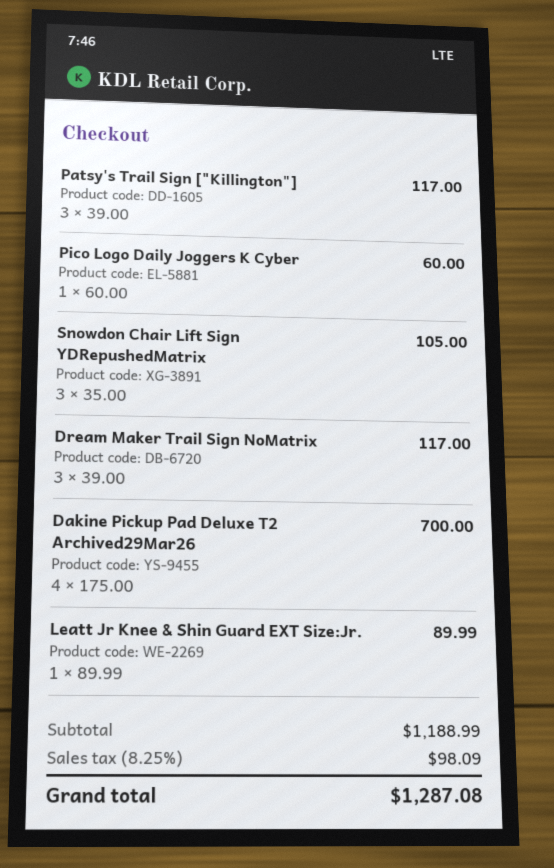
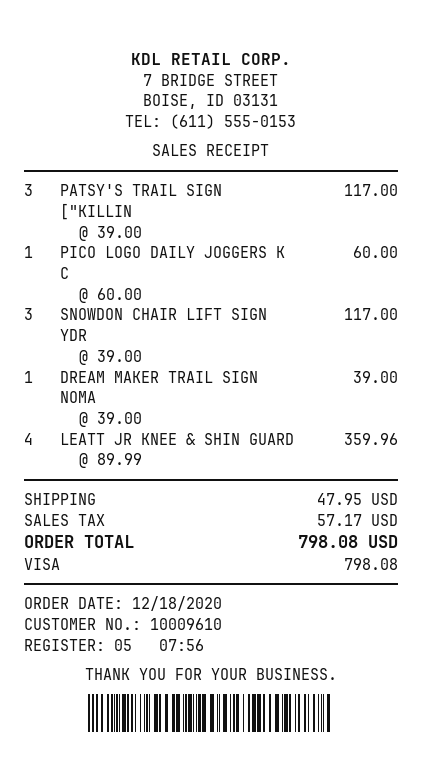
Snowdon Chair Lift Sign YDRepushedMatrix: 3 x 35.00 = 105.00 -> 3 x 39.00 = 117.00
Dream Maker Trail Sign NoMatrix: 3 x 39.00 = 117.00 -> 1 x 39.00 = 39.00
Dakine Pickup Pad Deluxe T2 Archived29Mar26: 4 x 175.00 = 700.00 -> none
Leatt Jr Knee & Shin Guard EXT Size:Jr.: 1 x 89.99 = 89.99 -> 4 x 89.99 = 359.96
shipping: none -> 47.95
tax: 98.09 -> 57.17
total: 1287.08 -> 798.08

